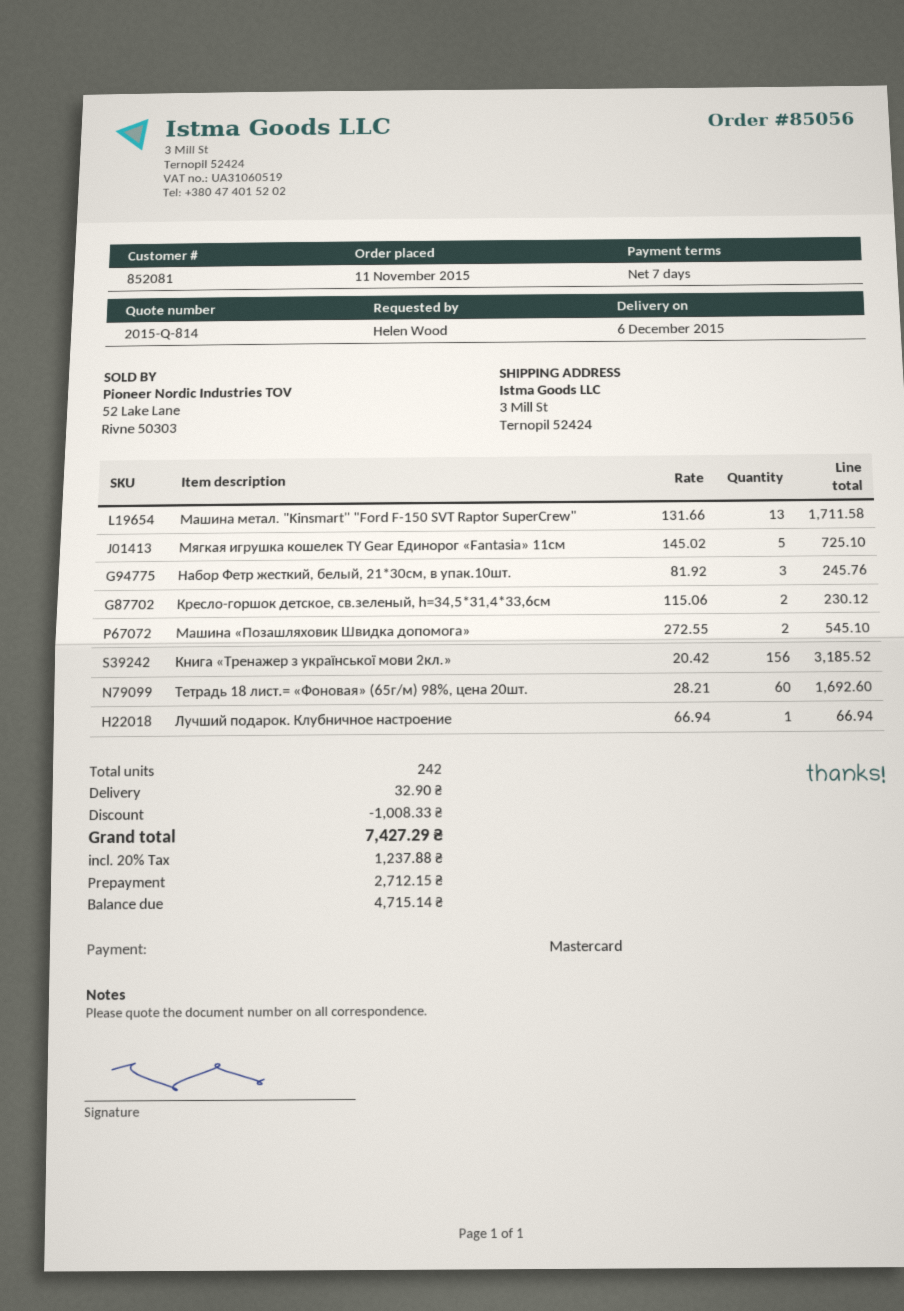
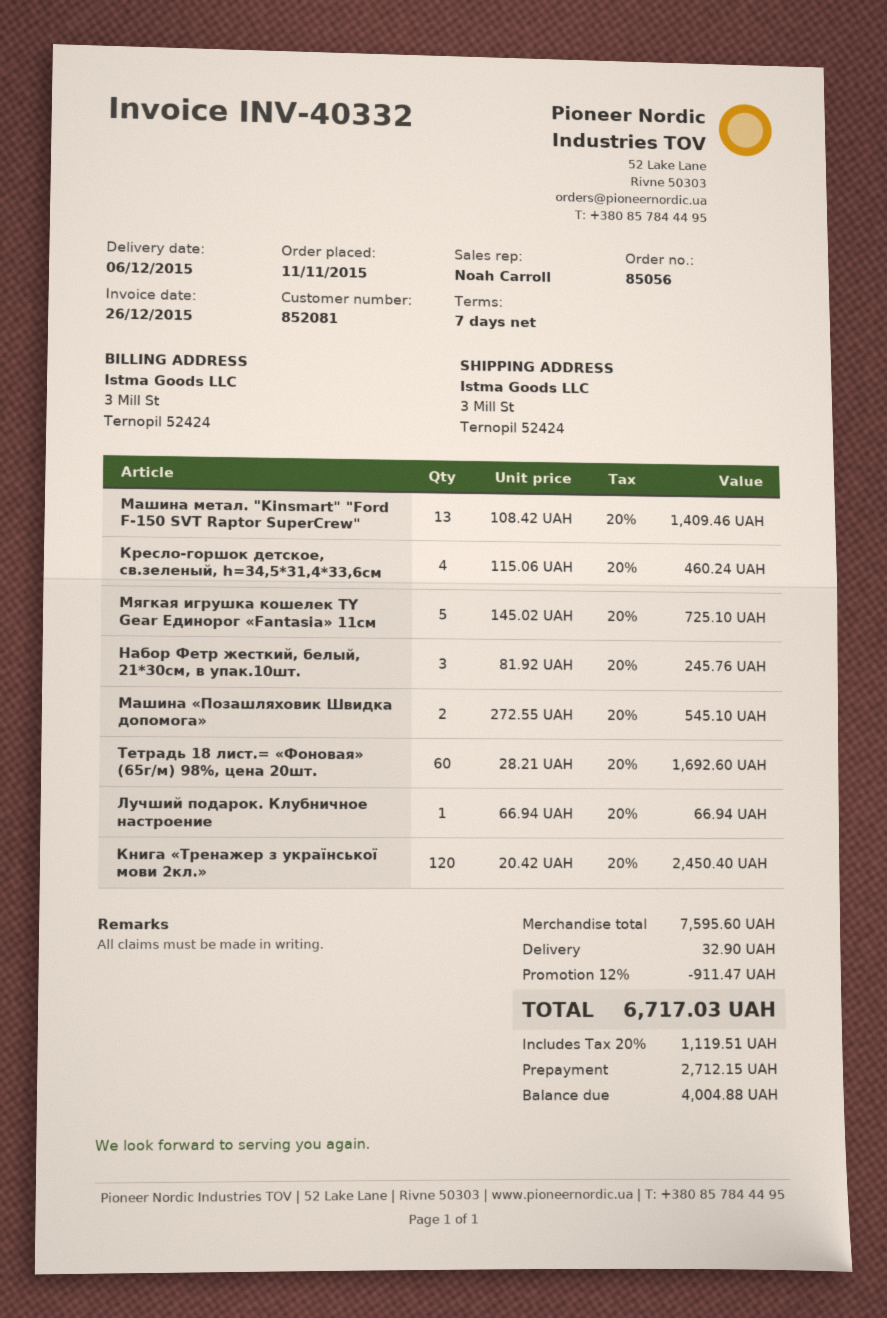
Машина метал. "Kinsmart" "Ford F-150 SVT Raptor SuperCrew": 13 x 131.66 = 1711.58 -> 13 x 108.42 = 1409.46
Кресло-горшок детское, св.зеленый, h=34,5*31,4*33,6см: 2 x 115.06 = 230.12 -> 4 x 115.06 = 460.24
Книга «Тренажер з української мови 2кл.»: 156 x 20.42 = 3185.52 -> 120 x 20.42 = 2450.40
discount: 1008.33 -> 911.47
tax: 20% = 1237.88 -> 20% = 1119.51
total: 7427.29 -> 6717.03
balance: 4715.14 -> 4004.88

